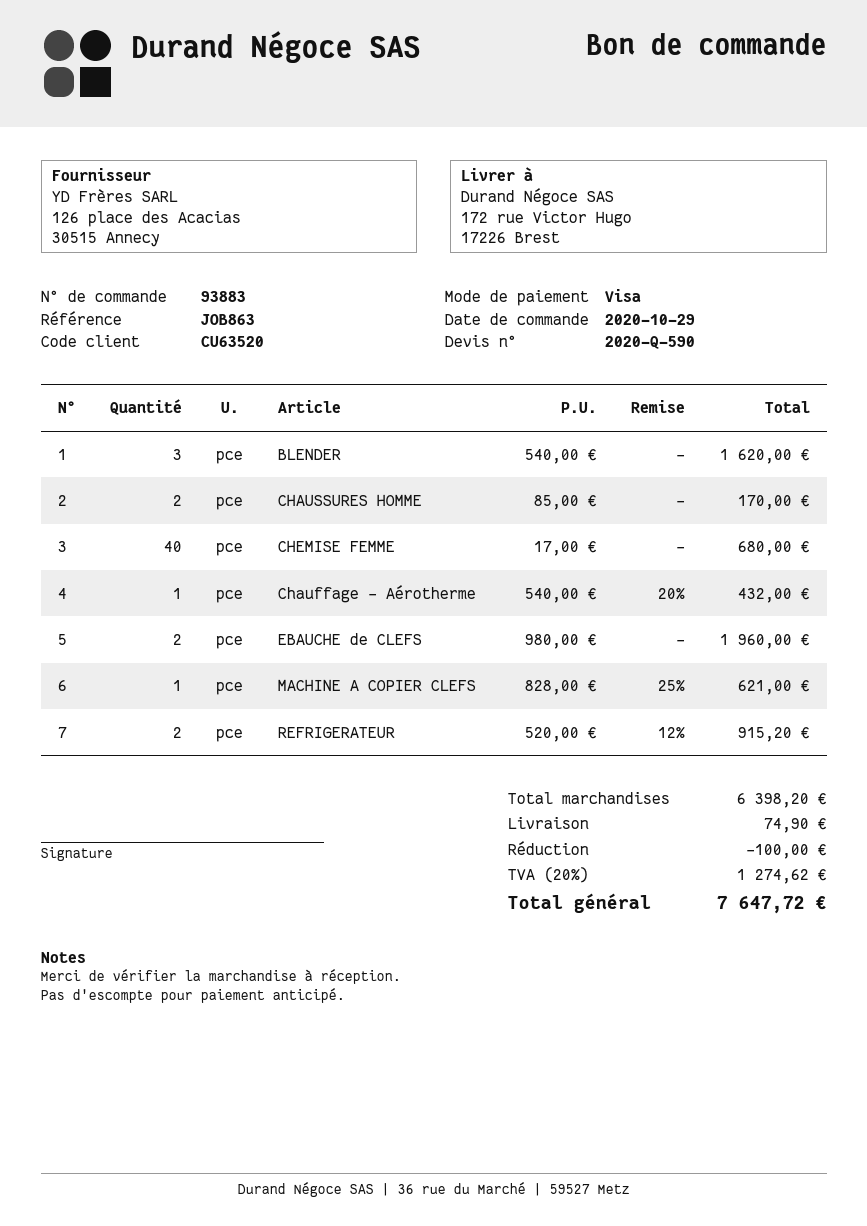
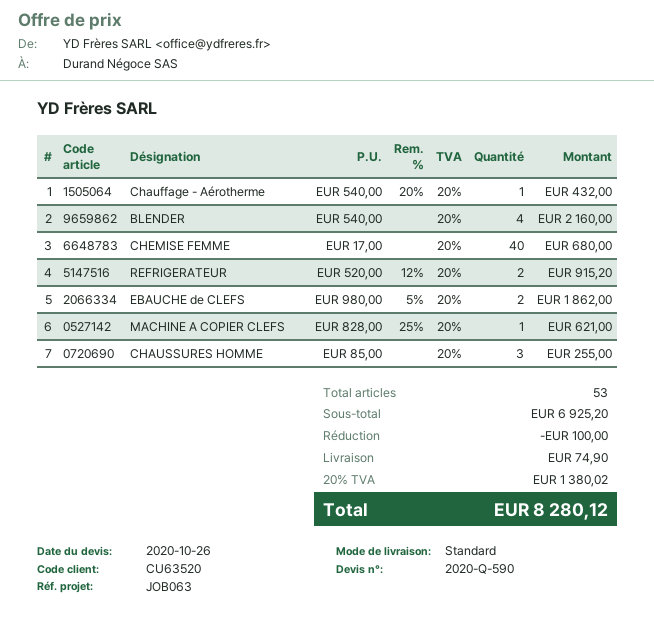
reference: JOB863 -> JOB063
BLENDER: 3 x 540.00 = 1620.00 -> 4 x 540.00 = 2160.00
CHAUSSURES HOMME: 2 x 85.00 = 170.00 -> 3 x 85.00 = 255.00
EBAUCHE de CLEFS: 2 x 980.00 = 1960.00 -> 2 x 980.00 - 5% = 1862.00
subtotal: 6398.20 -> 6925.20
tax: 20% = 1274.62 -> 20% = 1380.02
total: 7647.72 -> 8280.12

